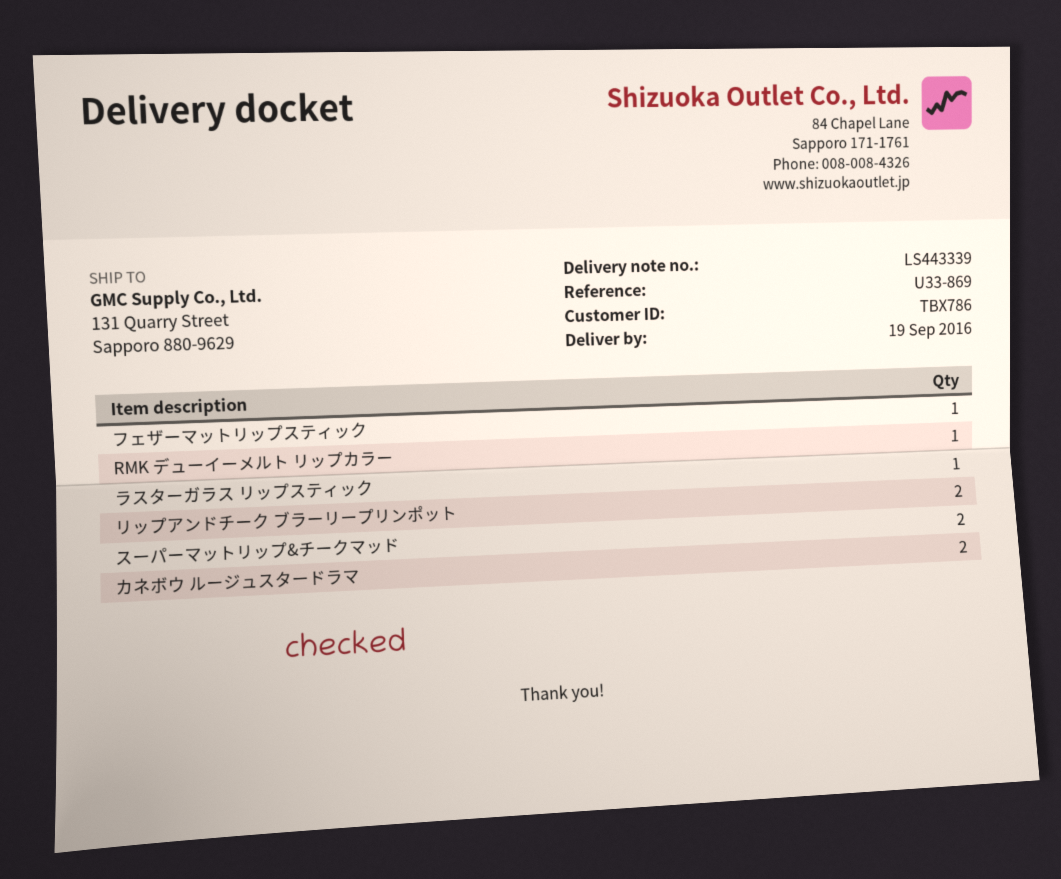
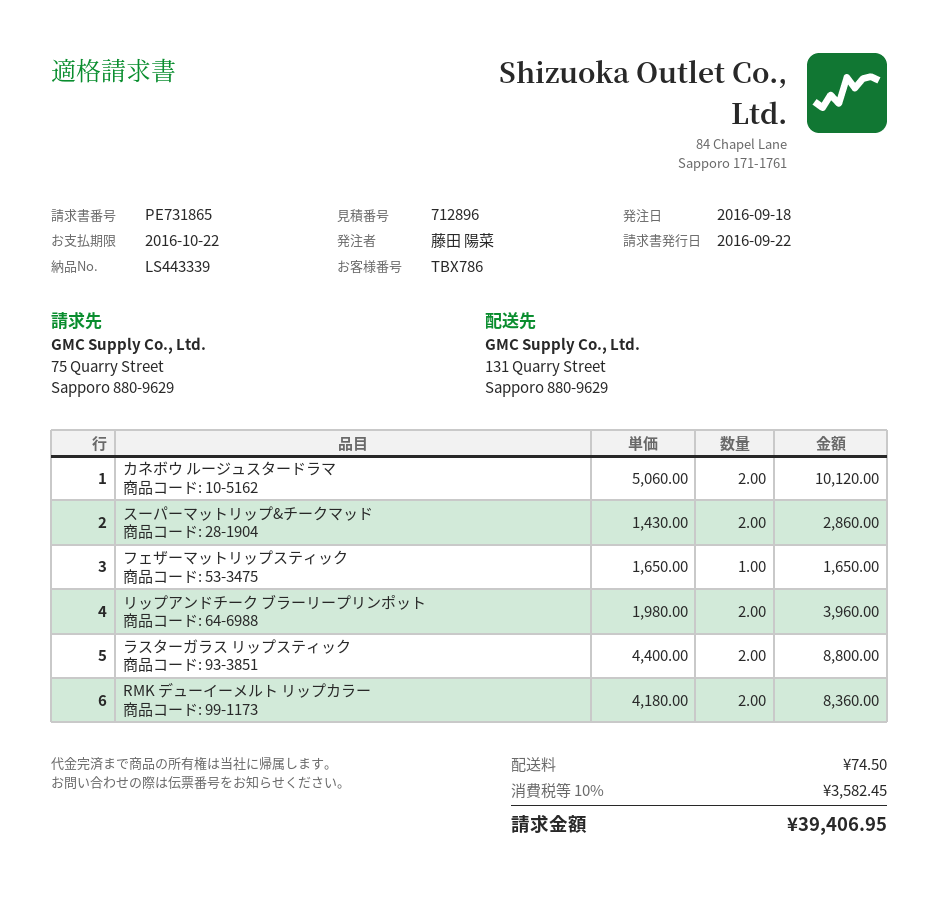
RMK デューイーメルト リップカラー: 1 -> 2
ラスターガラス リップスティック: 1 -> 2

